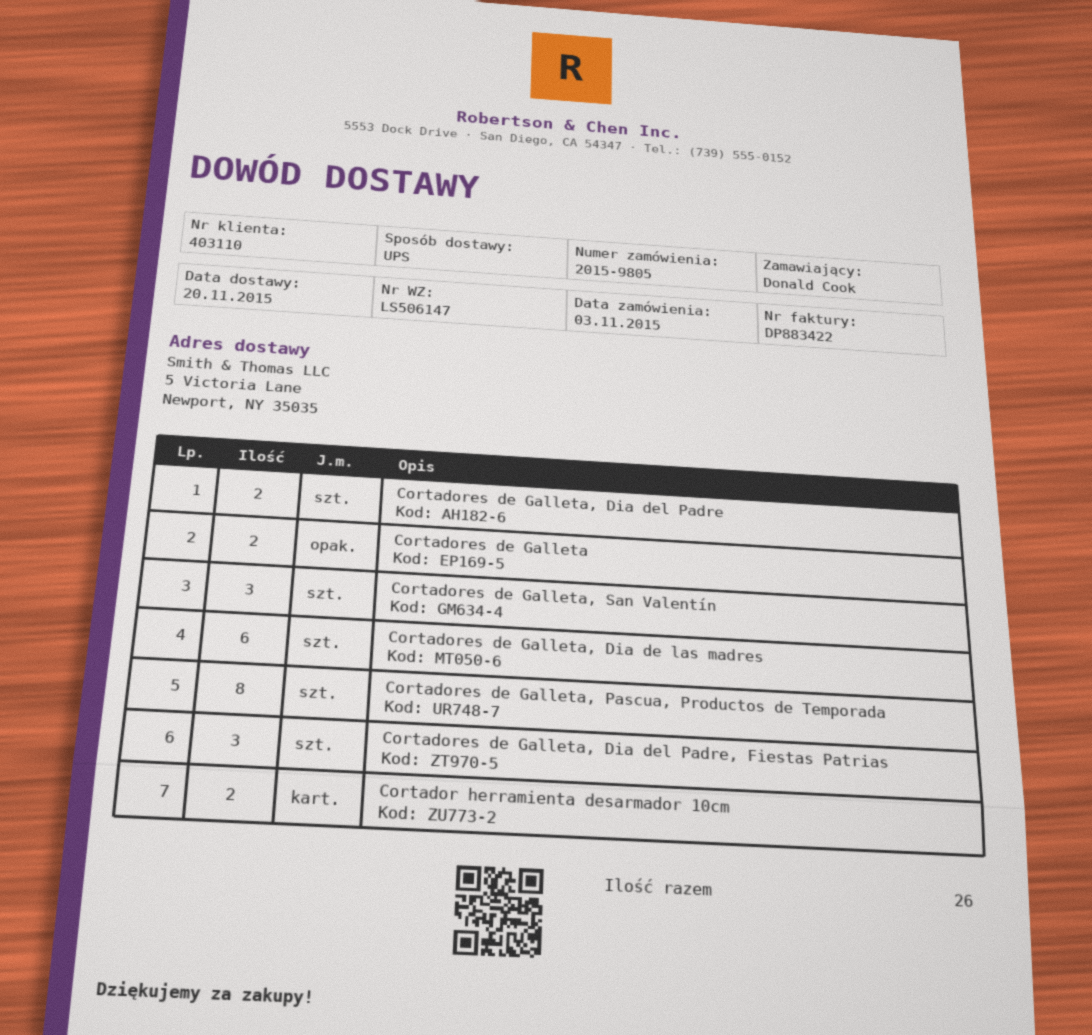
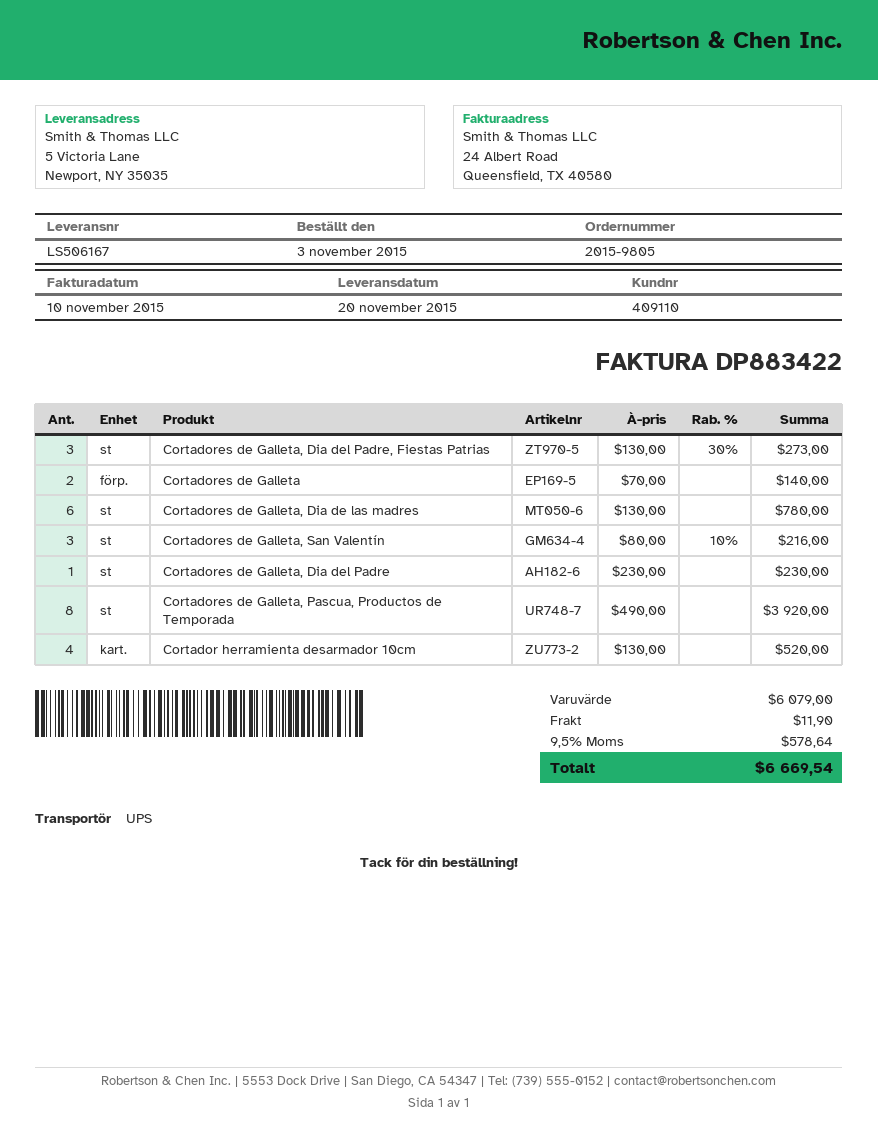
delivery note number: LS506147 -> LS506167
customer number: 403110 -> 409110
Cortadores de Galleta, Dia del Padre: 2 -> 1
Cortador herramienta desarmador 10cm: 2 -> 4

